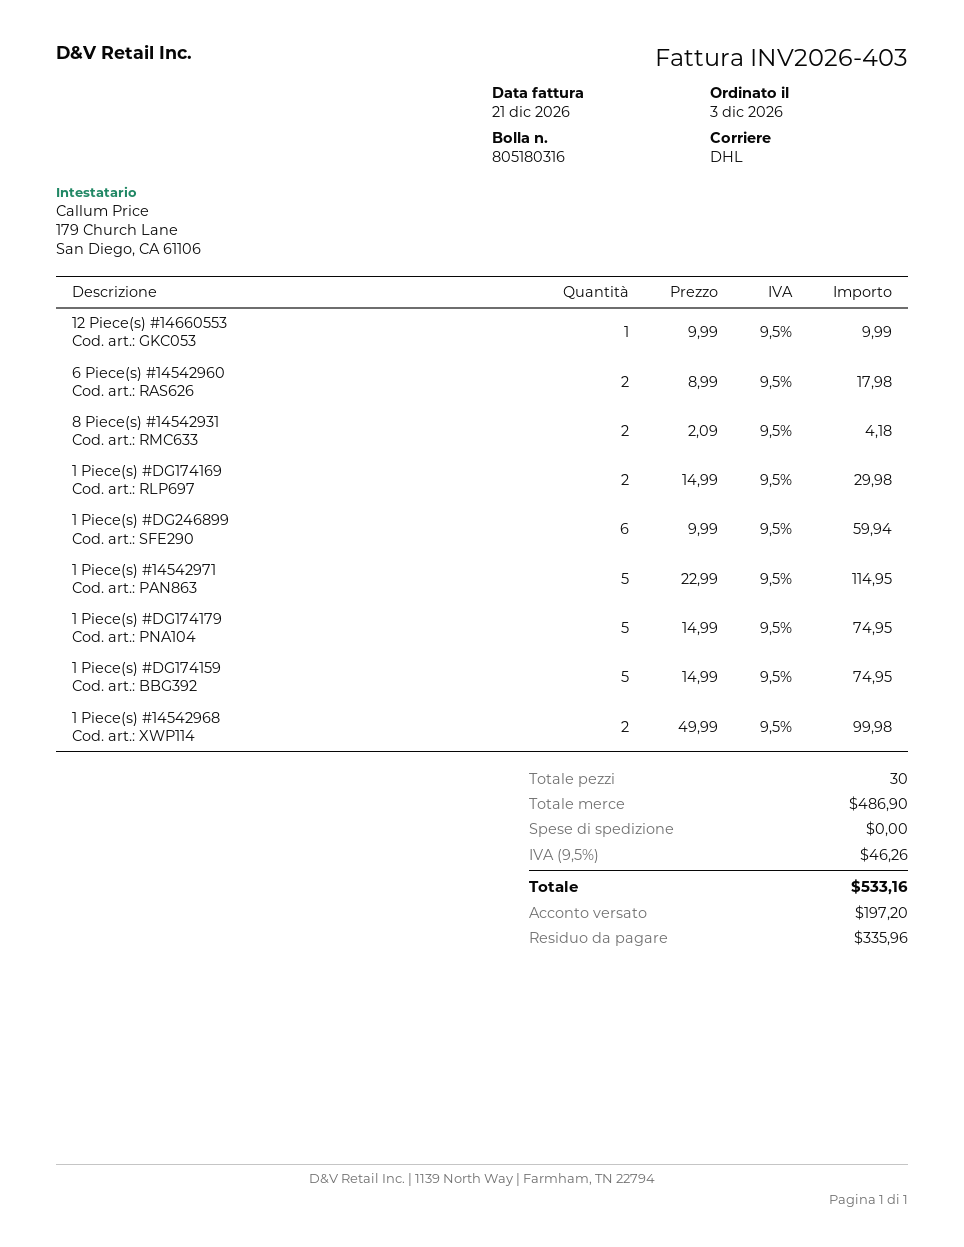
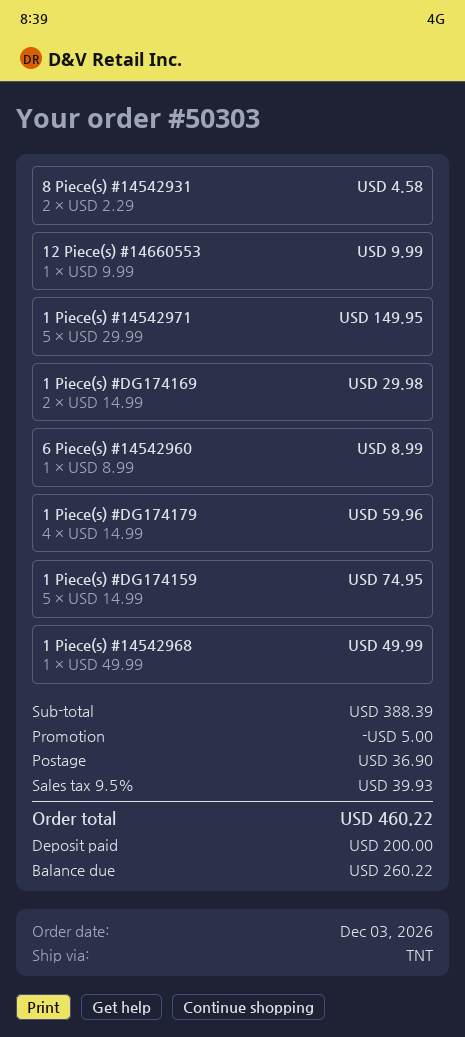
shipping method: DHL -> TNT
6 Piece(s) #14542960: 2 x 8.99 = 17.98 -> 1 x 8.99 = 8.99
8 Piece(s) #14542931: 2 x 2.09 = 4.18 -> 2 x 2.29 = 4.58
1 Piece(s) #DG246899: 6 x 9.99 = 59.94 -> none
1 Piece(s) #14542971: 5 x 22.99 = 114.95 -> 5 x 29.99 = 149.95
1 Piece(s) #DG174179: 5 x 14.99 = 74.95 -> 4 x 14.99 = 59.96
1 Piece(s) #14542968: 2 x 49.99 = 99.98 -> 1 x 49.99 = 49.99
subtotal: 486.90 -> 388.39
discount: none -> 5.00
shipping: 0.00 -> 36.90
tax: 9.5% = 46.26 -> 9.5% = 39.93
total: 533.16 -> 460.22
deposit: 197.20 -> 200.00
balance: 335.96 -> 260.22

